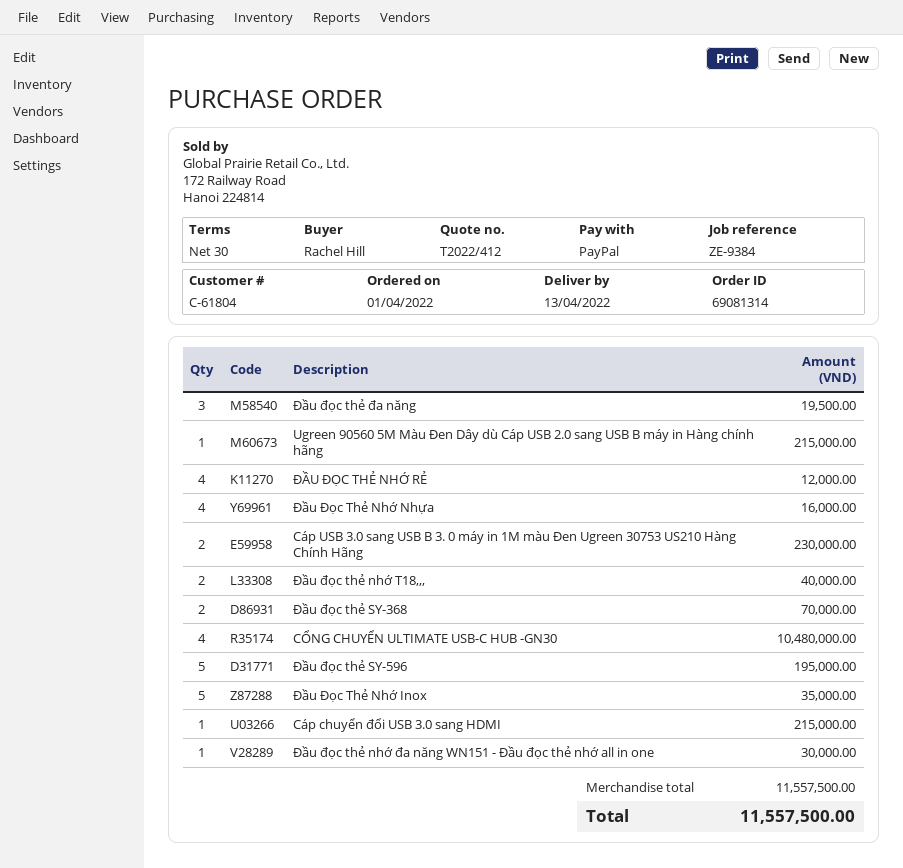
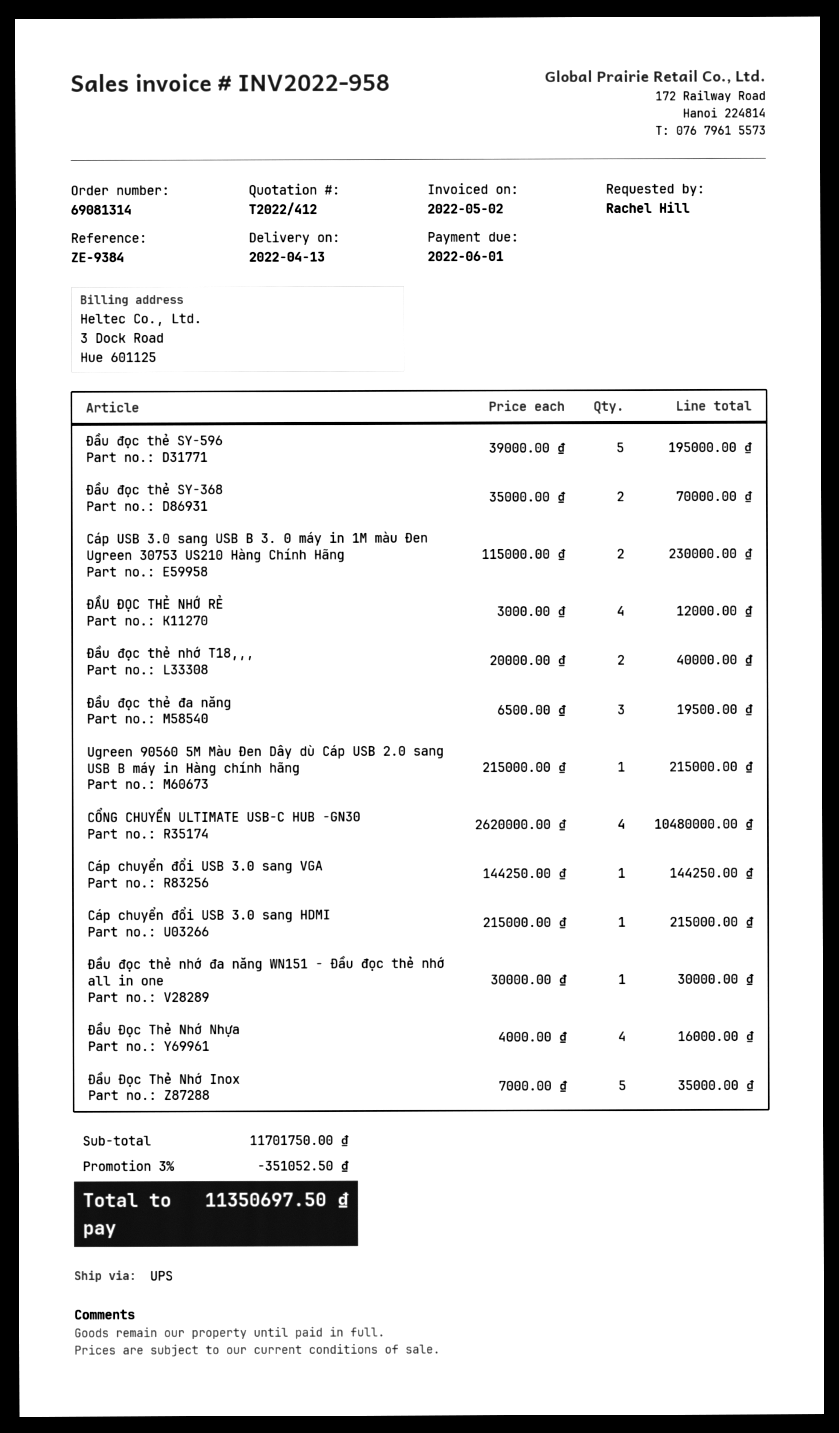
Cáp chuyển đổi USB 3.0 sang VGA: none -> 1 for 144250.00
subtotal: 11557500.00 -> 11701750.00
discount: none -> 3% = 351052.50
total: 11557500.00 -> 11350697.50

